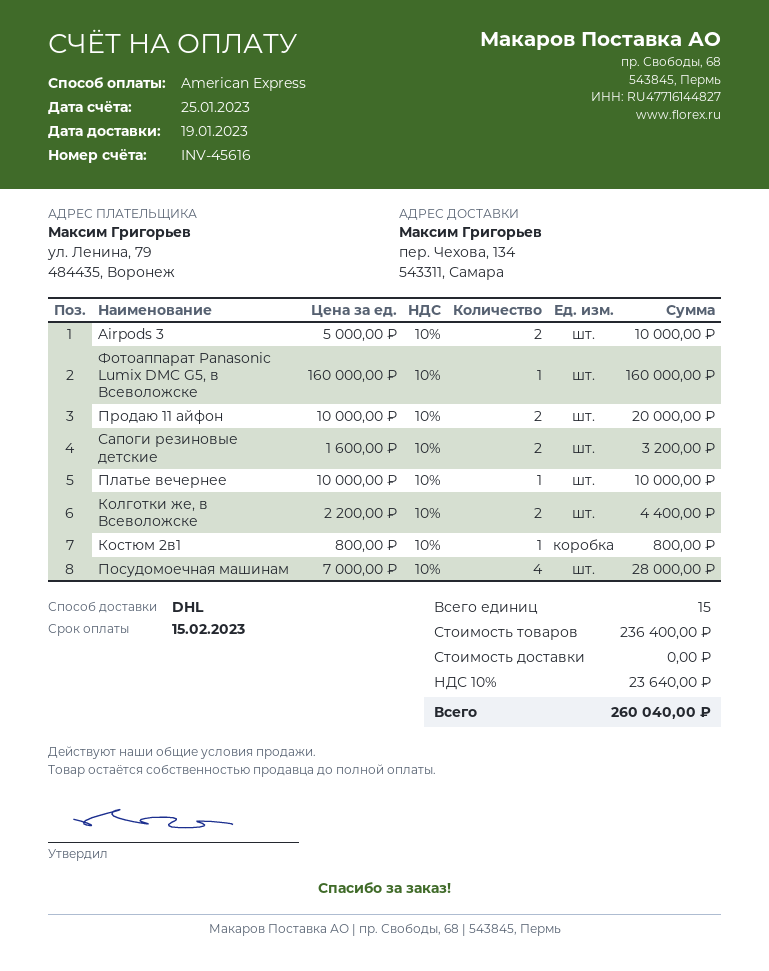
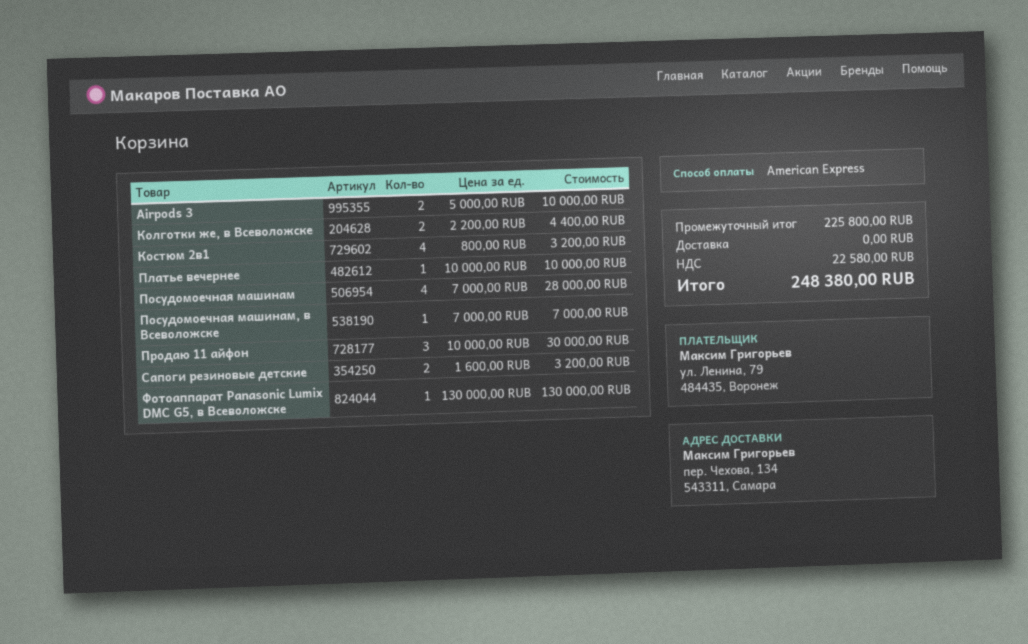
Фотоаппарат Panasonic Lumix DMC G5, в Всеволожске: 1 x 160000.00 = 160000.00 -> 1 x 130000.00 = 130000.00
Продаю 11 айфон: 2 x 10000.00 = 20000.00 -> 3 x 10000.00 = 30000.00
Костюм 2в1: 1 x 800.00 = 800.00 -> 4 x 800.00 = 3200.00
Посудомоечная машинам, в Всеволожске: none -> 1 x 7000.00 = 7000.00
subtotal: 236400.00 -> 225800.00
tax: 23640.00 -> 22580.00
total: 260040.00 -> 248380.00

